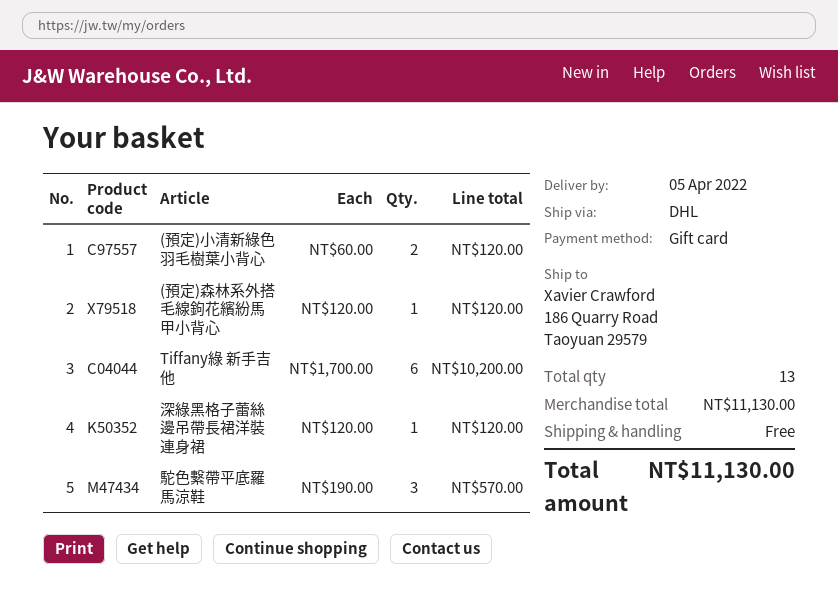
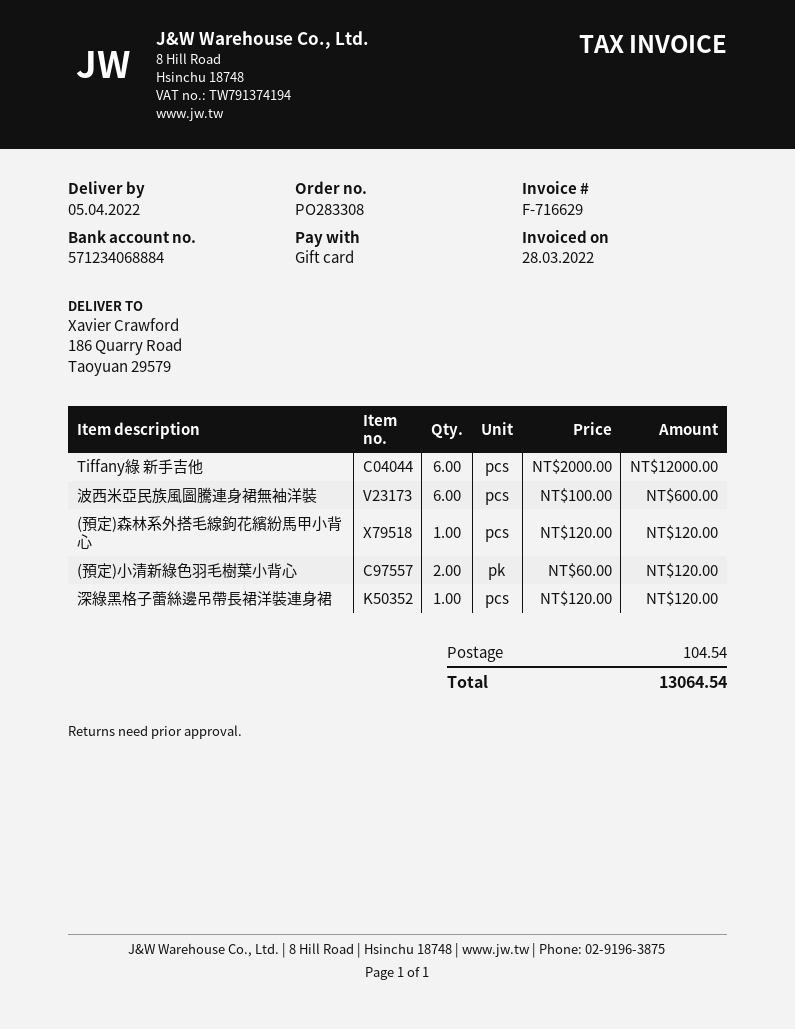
Tiffany綠 新手吉他: 6 x 1700.00 = 10200.00 -> 6 x 2000.00 = 12000.00
駝色繫帶平底羅馬涼鞋: 3 x 190.00 = 570.00 -> none
波西米亞民族風圖騰連身裙無袖洋裝: none -> 6 x 100.00 = 600.00
shipping: 0.00 -> 104.54
total: 11130.00 -> 13064.54

